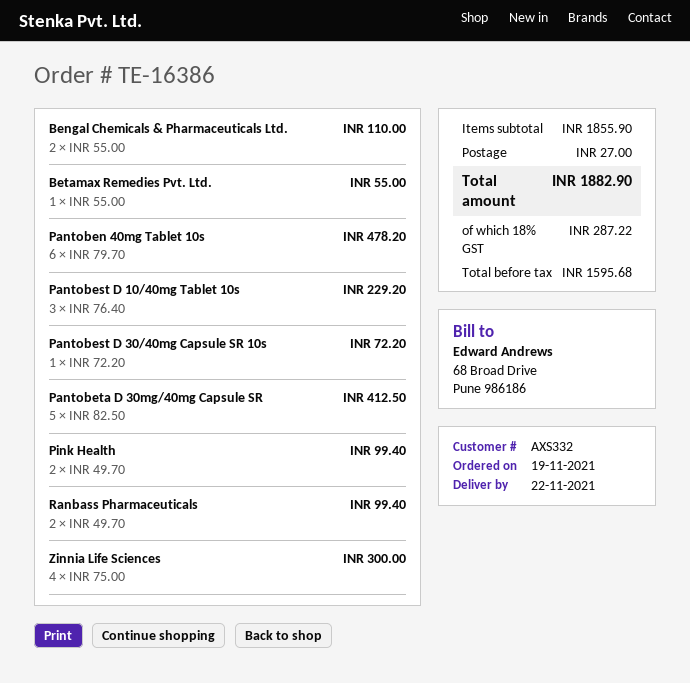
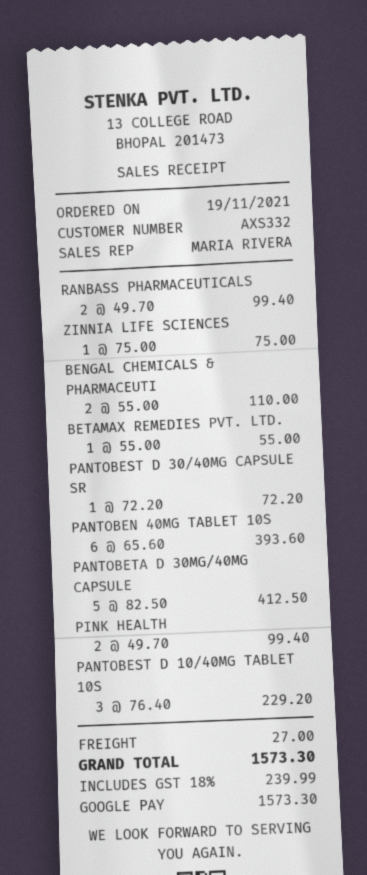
Pantoben 40mg Tablet 10s: 6 x 79.70 = 478.20 -> 6 x 65.60 = 393.60
Zinnia Life Sciences: 4 x 75.00 = 300.00 -> 1 x 75.00 = 75.00
tax: 18% = 287.22 -> 18% = 239.99
total: 1882.90 -> 1573.30

